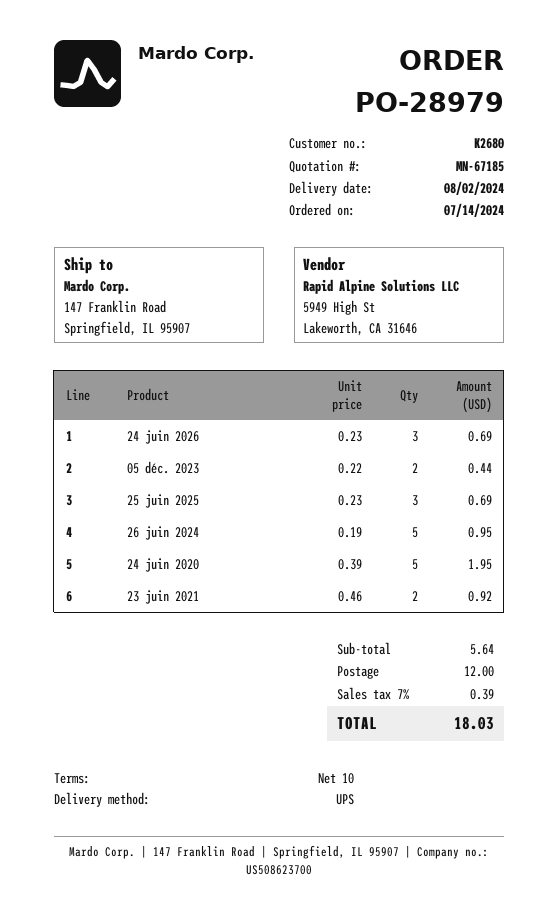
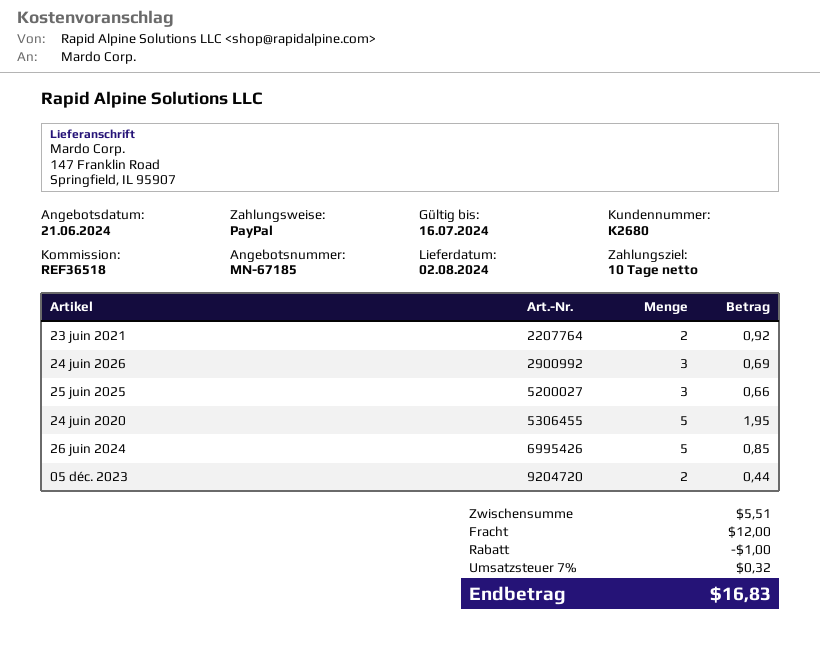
25 juin 2025: 3 for 0.69 -> 3 for 0.66
26 juin 2024: 5 for 0.95 -> 5 for 0.85
subtotal: 5.64 -> 5.51
discount: none -> 1.00
tax: 7% = 0.39 -> 7% = 0.32
total: 18.03 -> 16.83

